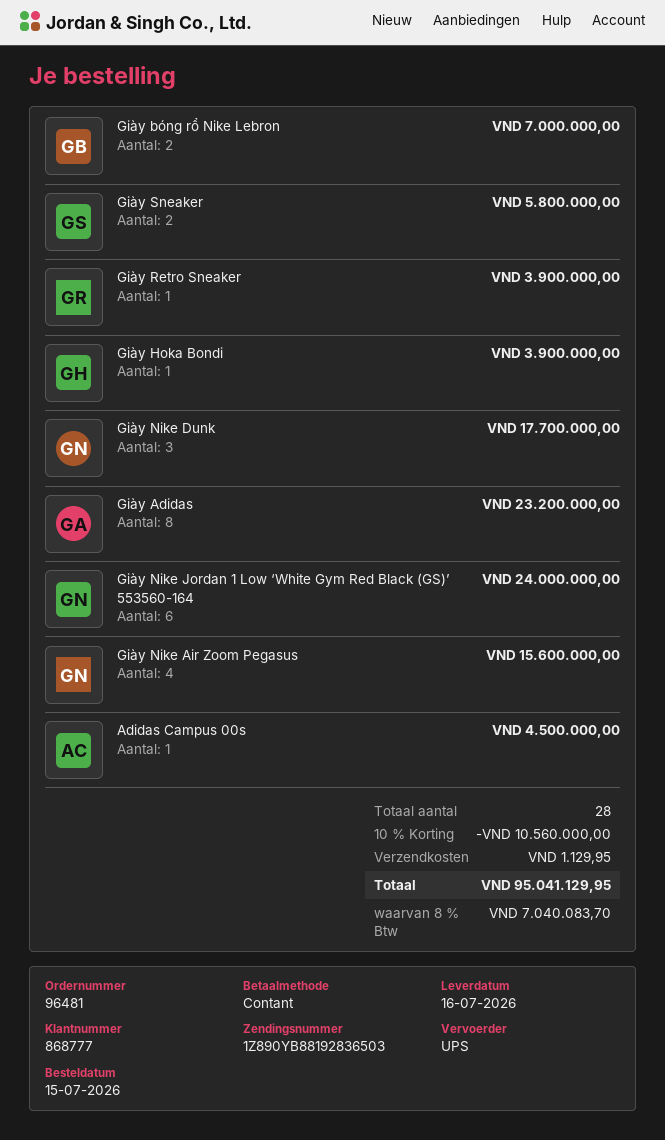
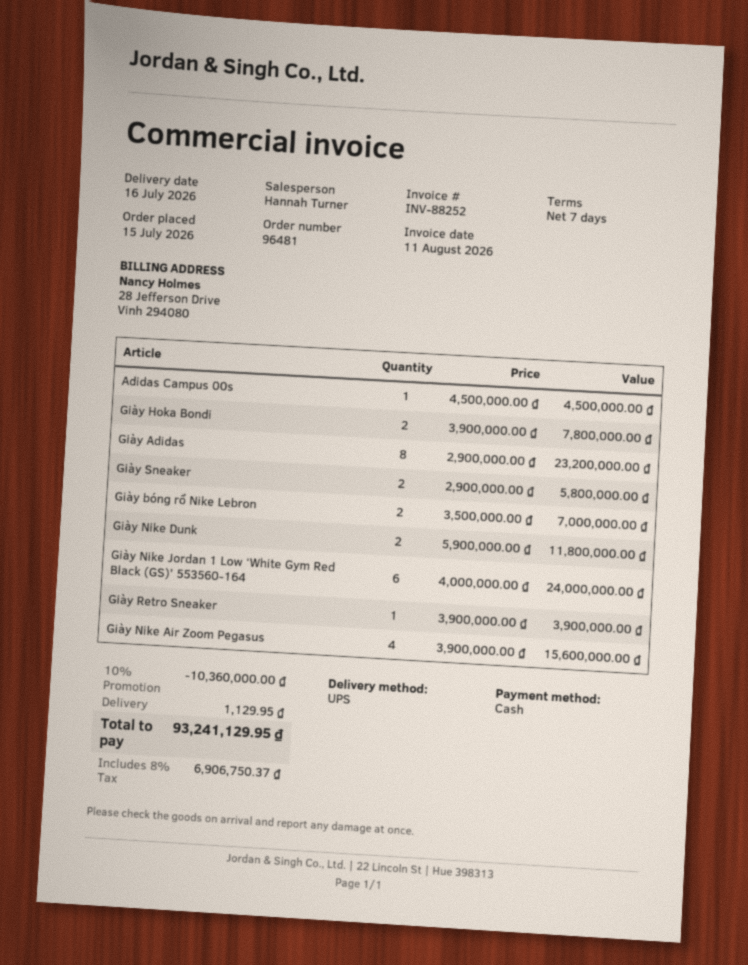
Giày Hoka Bondi: 1 for 3900000.00 -> 2 for 7800000.00
Giày Nike Dunk: 3 for 17700000.00 -> 2 for 11800000.00
discount: 10% = 10560000.00 -> 10% = 10360000.00
tax: 8% = 7040083.70 -> 8% = 6906750.37
total: 95041129.95 -> 93241129.95

